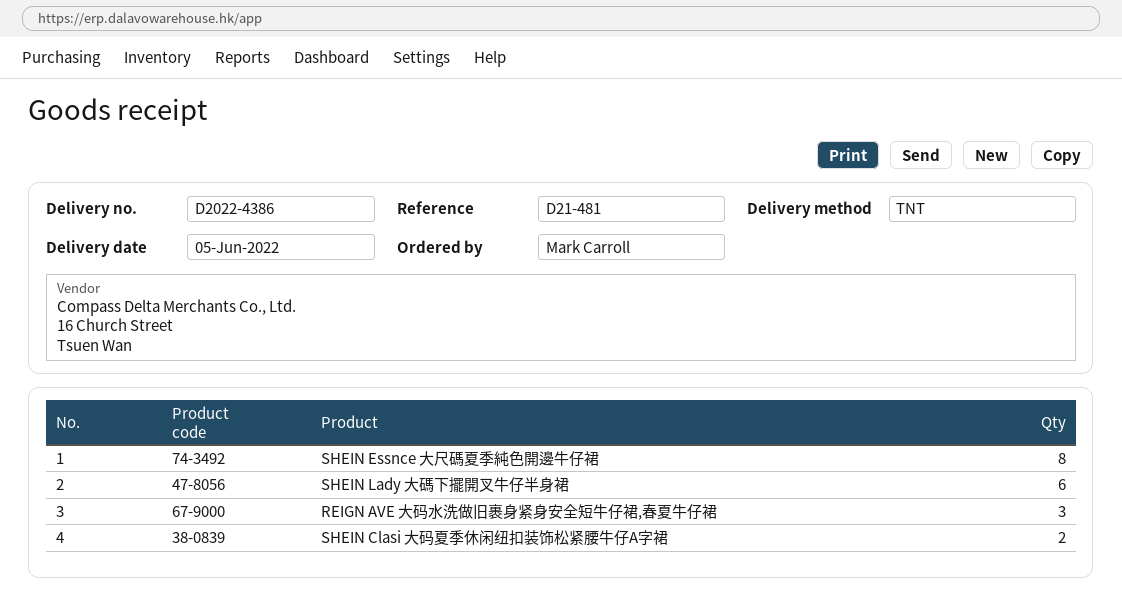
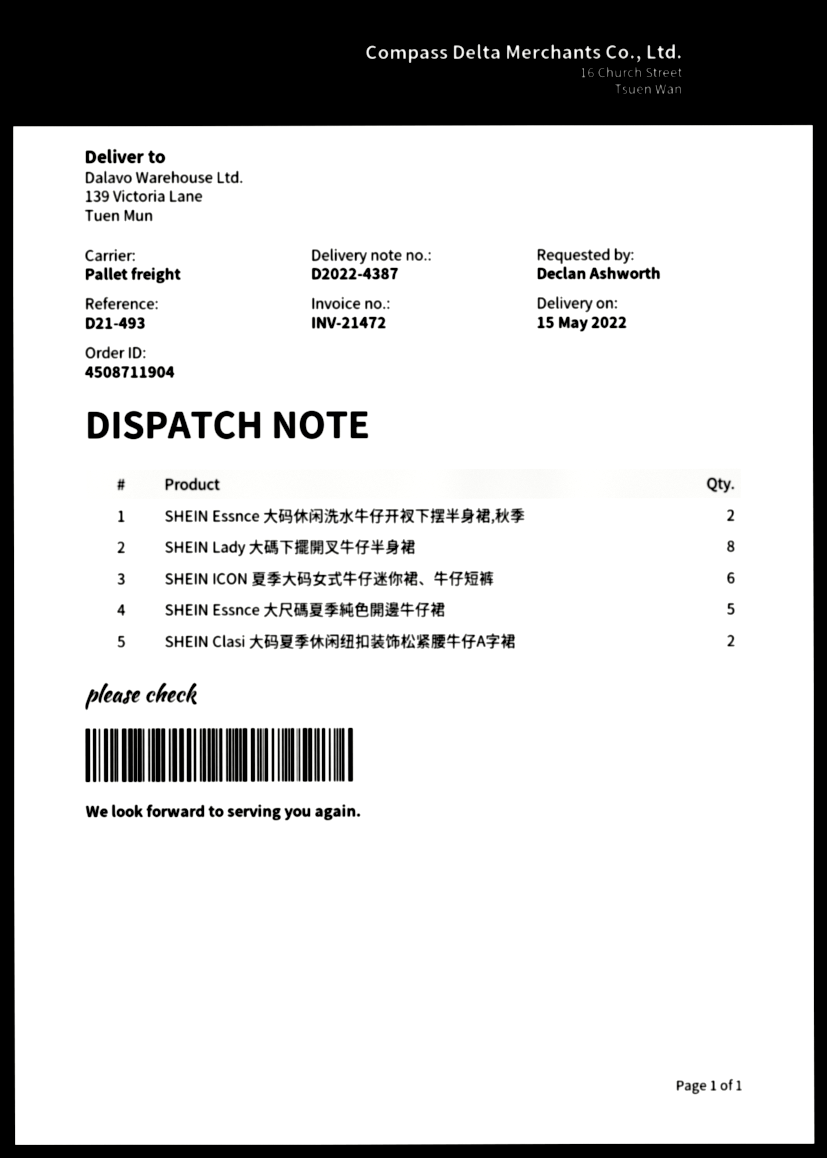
delivery note number: D2022-4386 -> D2022-4387
delivery date: 2022-06-05 -> 2022-05-15
reference: D21-481 -> D21-493
ordered by: Mark Carroll -> Declan Ashworth
shipping method: TNT -> pallet freight
SHEIN Essnce 大尺碼夏季純色開邊牛仔裙: 8 -> 5
SHEIN Lady 大碼下擺開叉牛仔半身裙: 6 -> 8
REIGN AVE 大码水洗做旧裹身紧身安全短牛仔裙,春夏牛仔裙: 3 -> none
SHEIN Essnce 大码休闲洗水牛仔开衩下摆半身裙,秋季: none -> 2
SHEIN ICON 夏季大码女式牛仔迷你裙、牛仔短裤: none -> 6

